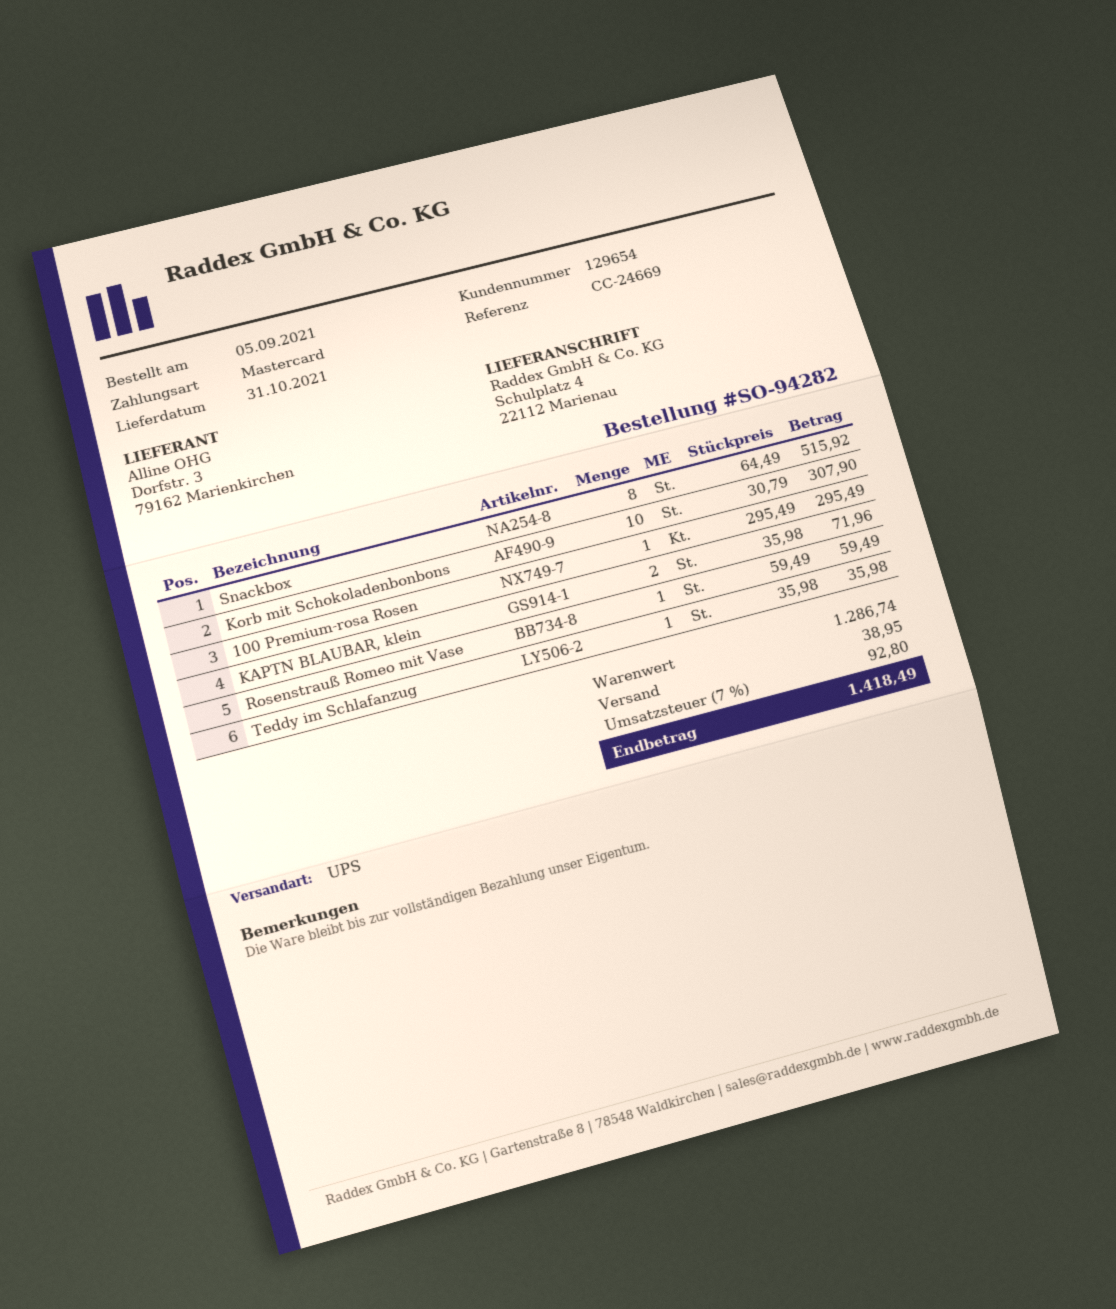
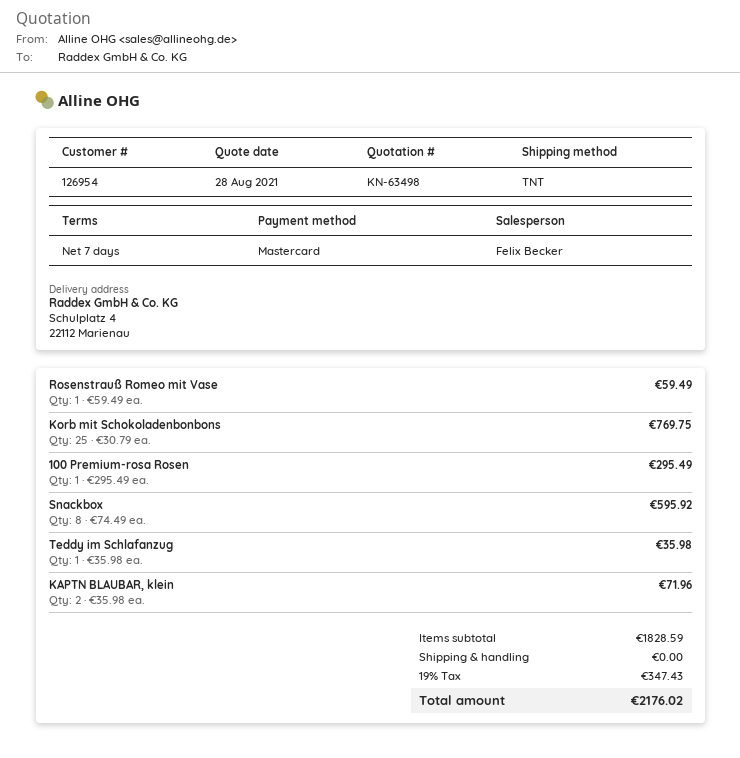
customer number: 129654 -> 126954
shipping method: UPS -> TNT
Snackbox: 8 x 64.49 = 515.92 -> 8 x 74.49 = 595.92
Korb mit Schokoladenbonbons: 10 x 30.79 = 307.90 -> 25 x 30.79 = 769.75
subtotal: 1286.74 -> 1828.59
shipping: 38.95 -> 0.00
tax: 7% = 92.80 -> 19% = 347.43
total: 1418.49 -> 2176.02

